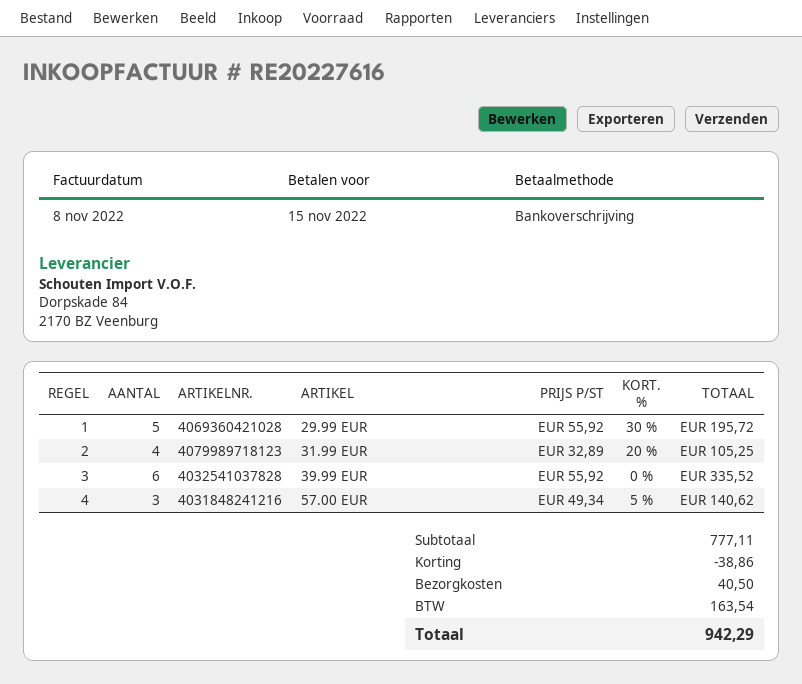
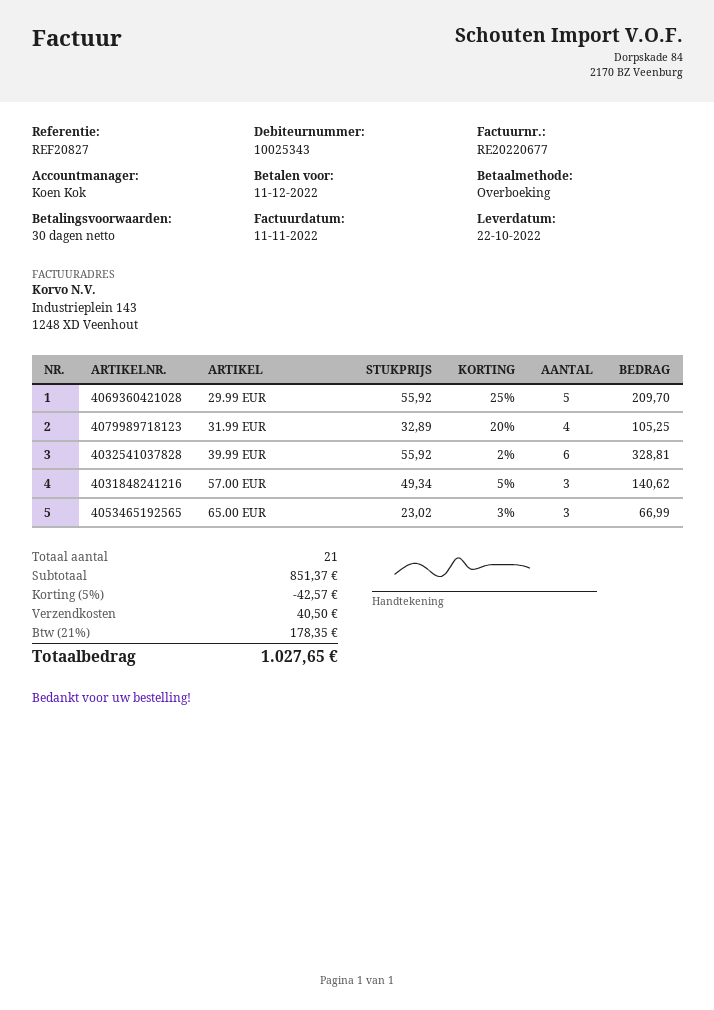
invoice number: RE20227616 -> RE20220677
invoice date: 2022-11-08 -> 2022-11-11
due date: 2022-11-15 -> 2022-12-11
29.99 EUR: 5 x 55.92 - 30% = 195.72 -> 5 x 55.92 - 25% = 209.70
39.99 EUR: 6 x 55.92 = 335.52 -> 6 x 55.92 - 2% = 328.81
65.00 EUR: none -> 3 x 23.02 - 3% = 66.99
subtotal: 777.11 -> 851.37
discount: 38.86 -> 42.57
tax: 163.54 -> 178.35
total: 942.29 -> 1027.65

